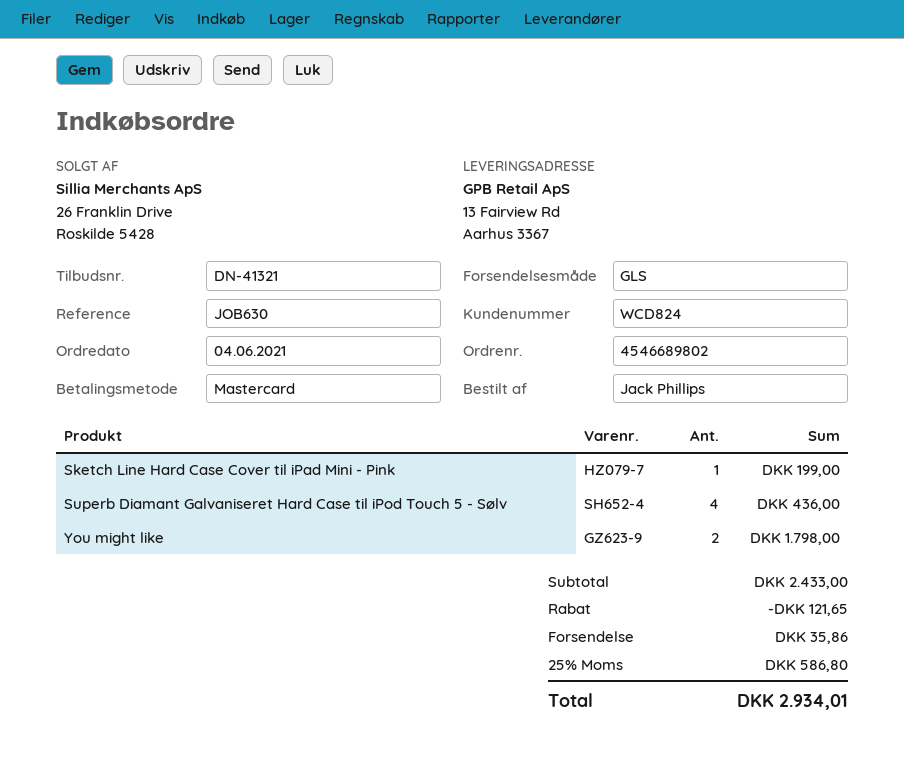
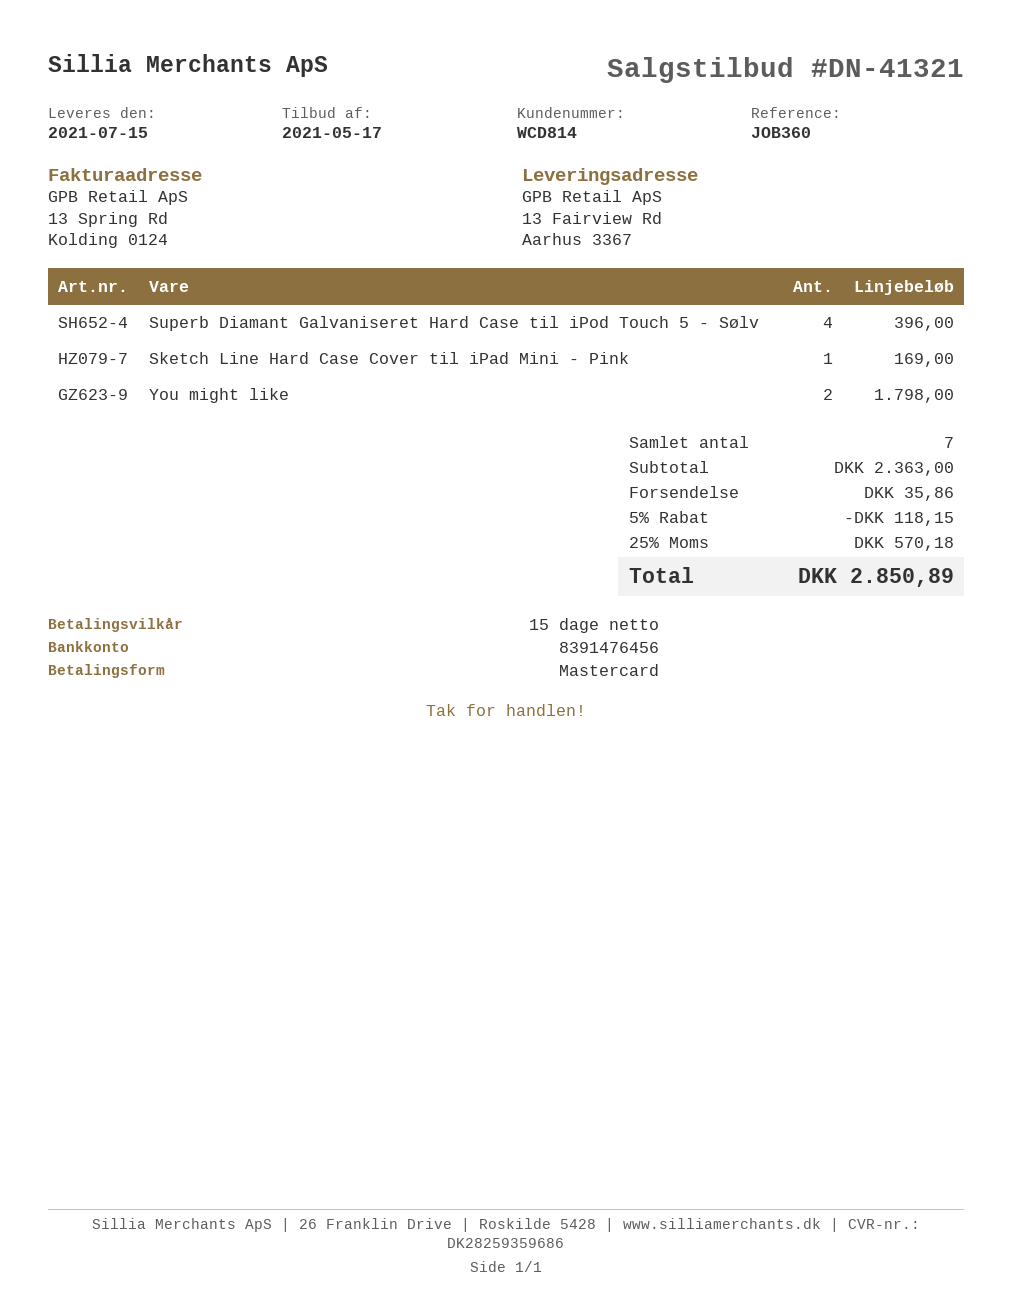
customer number: WCD824 -> WCD814
reference: JOB630 -> JOB360
Sketch Line Hard Case Cover til iPad Mini - Pink: 1 for 199.00 -> 1 for 169.00
Superb Diamant Galvaniseret Hard Case til iPod Touch 5 - Sølv: 4 for 436.00 -> 4 for 396.00
subtotal: 2433.00 -> 2363.00
discount: 121.65 -> 118.15
tax: 25% = 586.80 -> 25% = 570.18
total: 2934.01 -> 2850.89

